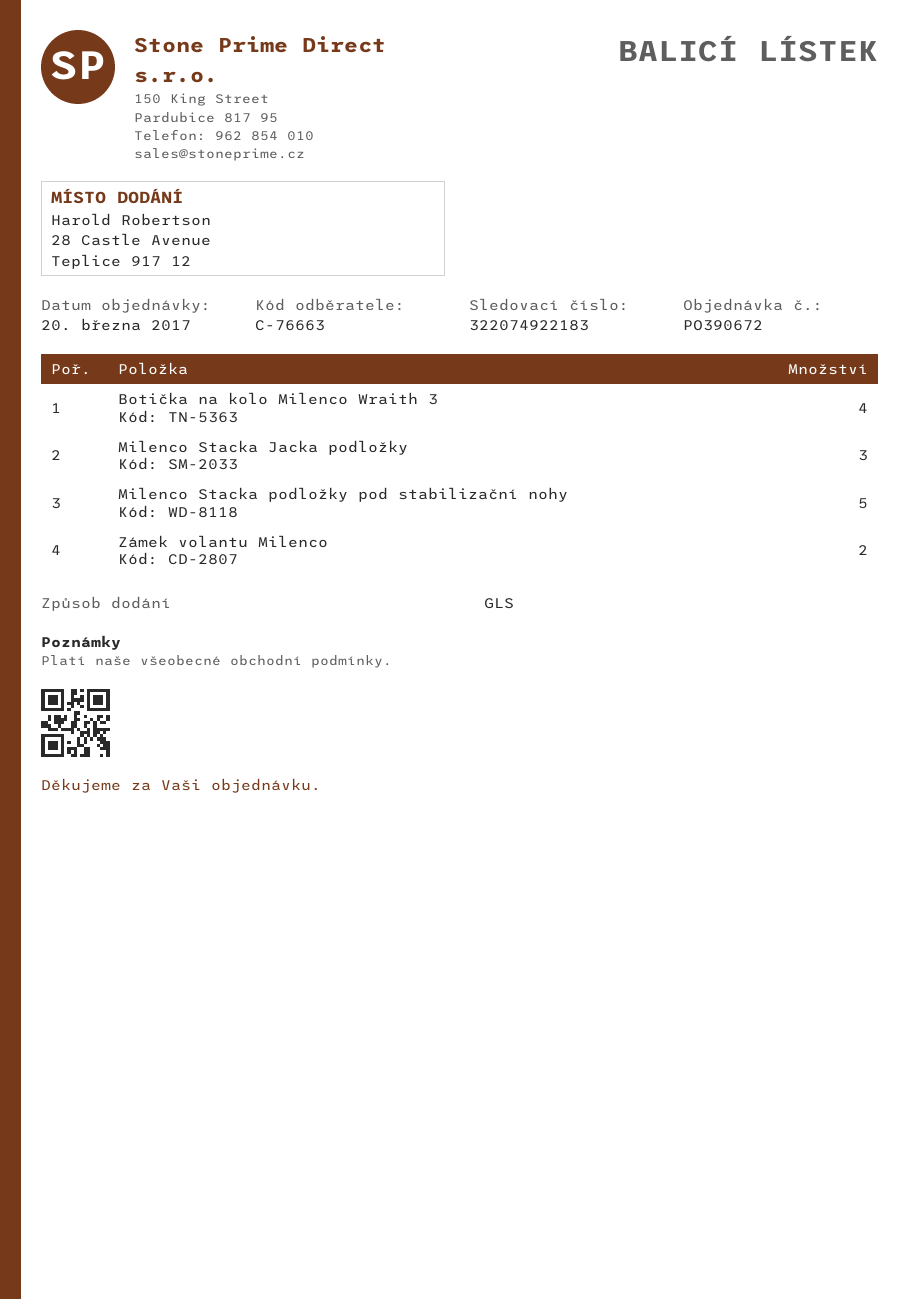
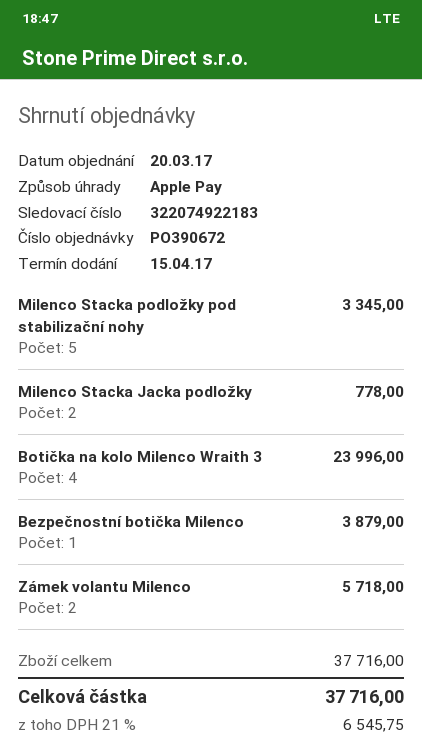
Milenco Stacka Jacka podložky: 3 -> 2
Bezpečnostní botička Milenco: none -> 1

